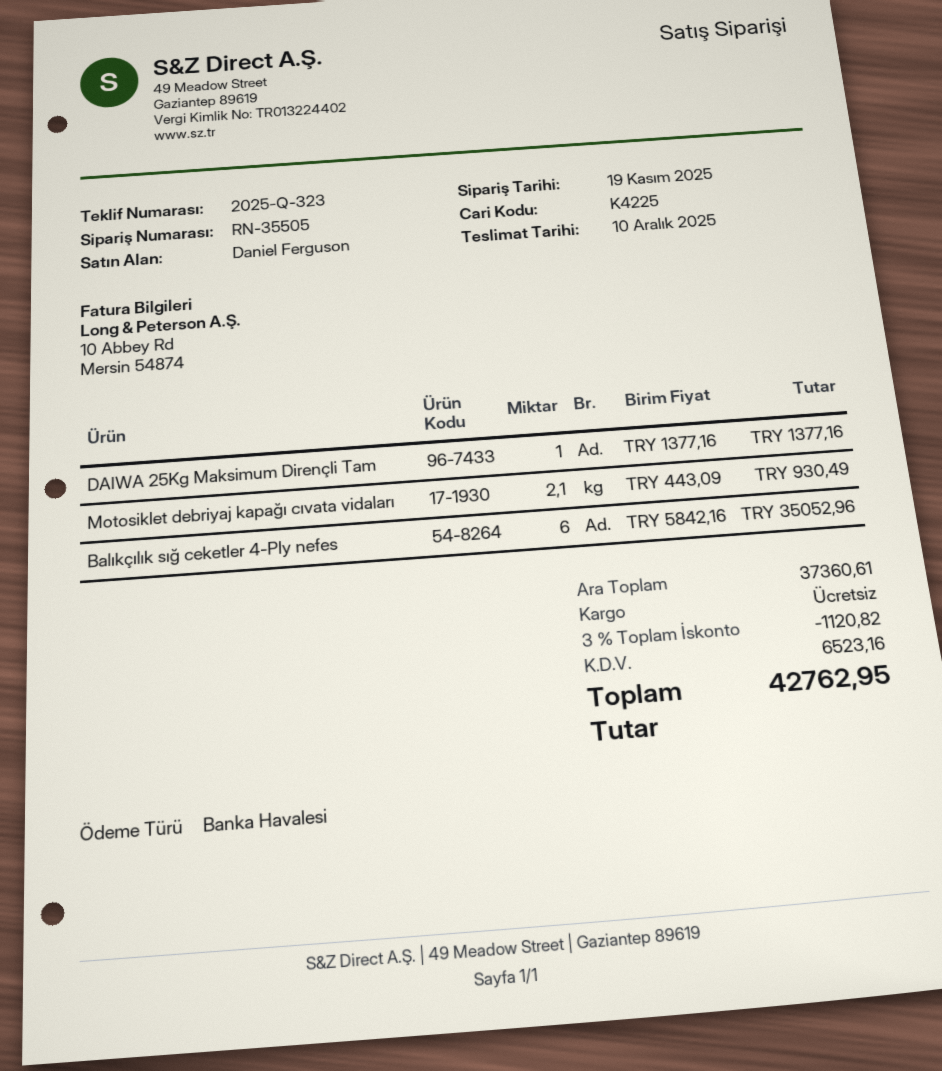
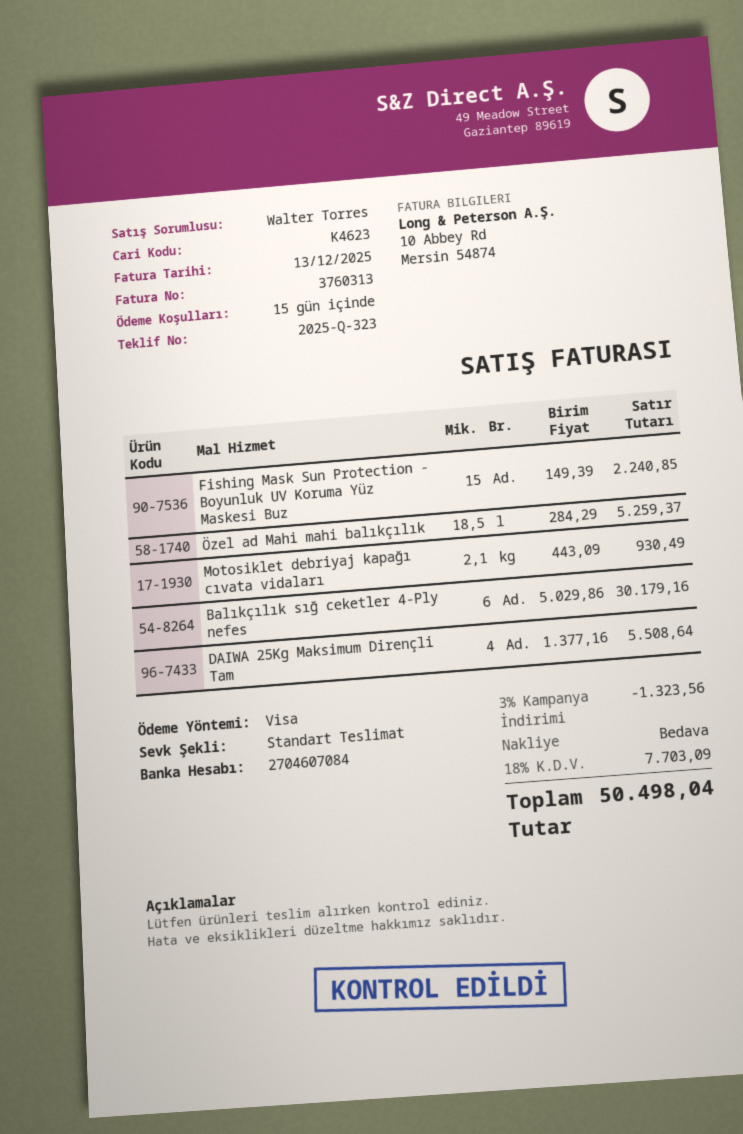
customer number: K4225 -> K4623
payment method: bank transfer -> Visa
DAIWA 25Kg Maksimum Dirençli Tam: 1 x 1377.16 = 1377.16 -> 4 x 1377.16 = 5508.64
Balıkçılık sığ ceketler 4-Ply nefes: 6 x 5842.16 = 35052.96 -> 6 x 5029.86 = 30179.16
Fishing Mask Sun Protection - Boyunluk UV Koruma Yüz Maskesi Buz: none -> 15 x 149.39 = 2240.85
Özel ad Mahi mahi balıkçılık: none -> 18.5 x 284.29 = 5259.37
discount: 3% = 1120.82 -> 3% = 1323.56
tax: 6523.16 -> 7703.09
total: 42762.95 -> 50498.04

